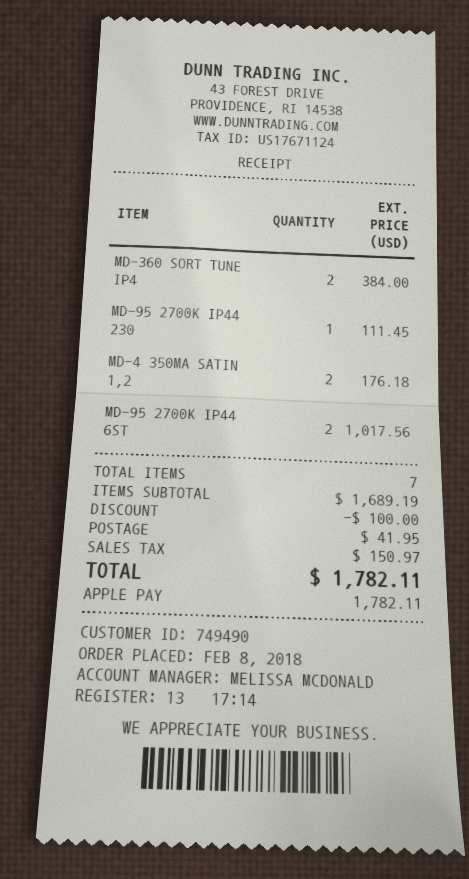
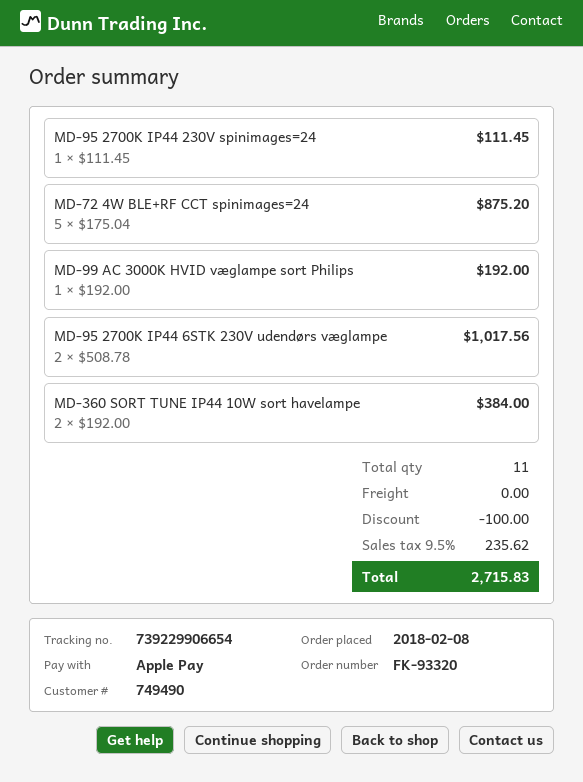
MD-4 350MA SATIN 1,2: 2 for 176.18 -> none
MD-72 4W BLE+RF CCT spinimages=24: none -> 5 for 875.20
MD-99 AC 3000K HVID væglampe sort Philips: none -> 1 for 192.00
total quantity: 7 -> 11
shipping: 41.95 -> 0.00
tax: 150.97 -> 235.62
total: 1782.11 -> 2715.83

